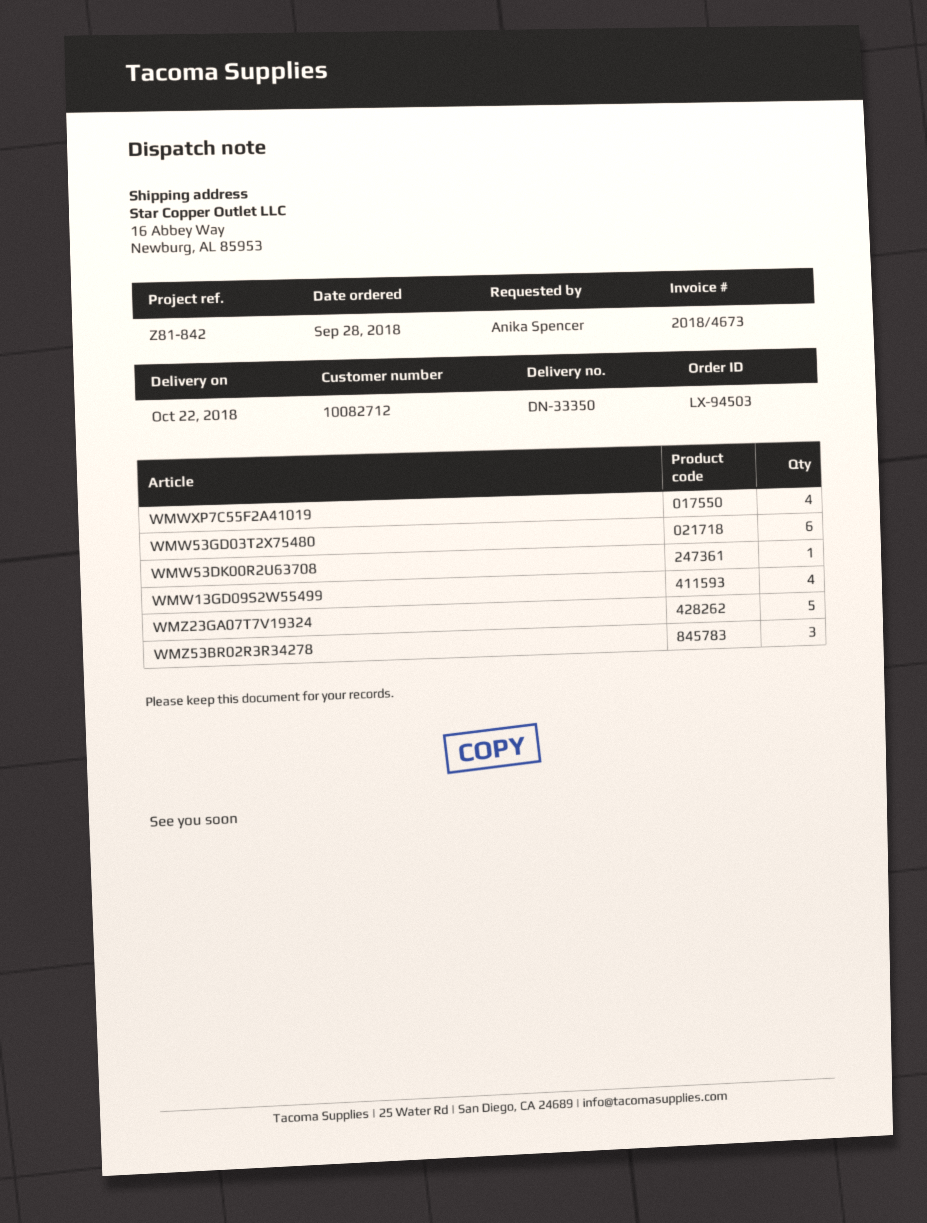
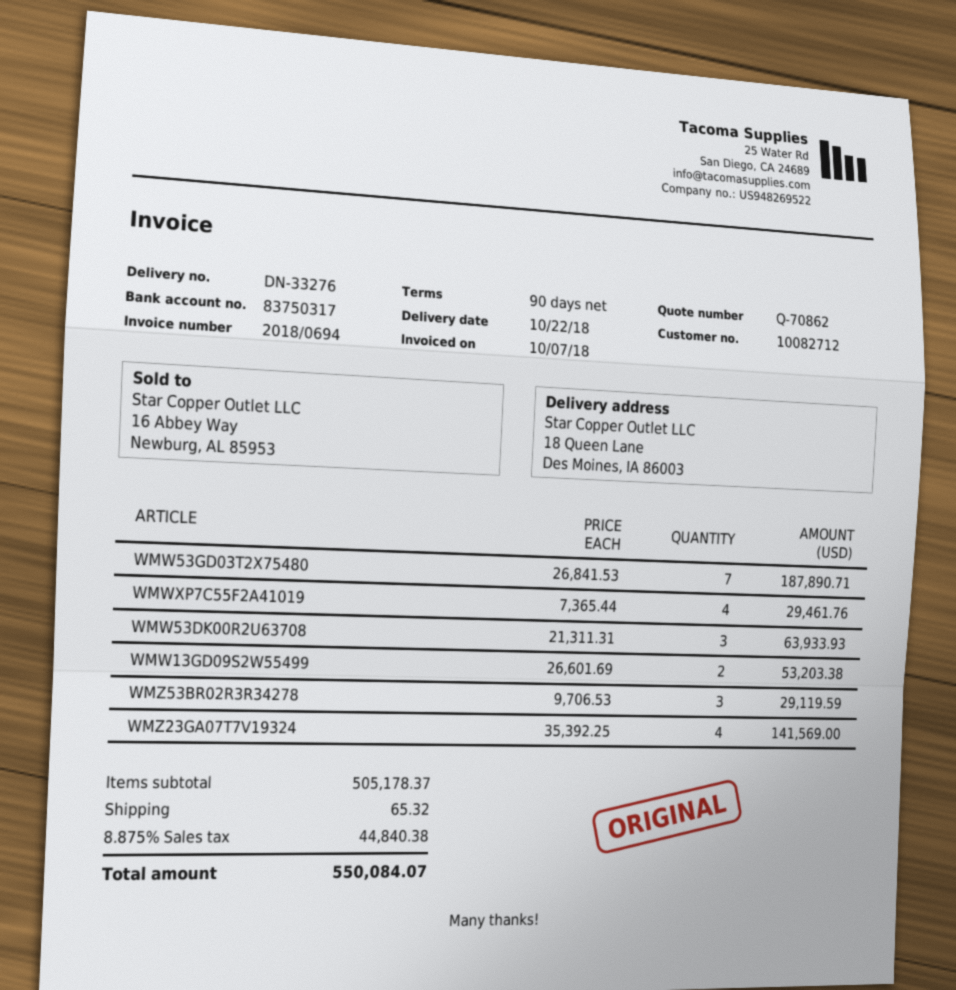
delivery note number: DN-33350 -> DN-33276
invoice number: 2018/4673 -> 2018/0694
ship to: 16 Abbey Way, Newburg, AL 85953 -> 18 Queen Lane, Des Moines, IA 86003
WMW53GD03T2X75480: 6 -> 7
WMW53DK00R2U63708: 1 -> 3
WMW13GD09S2W55499: 4 -> 2
WMZ23GA07T7V19324: 5 -> 4

